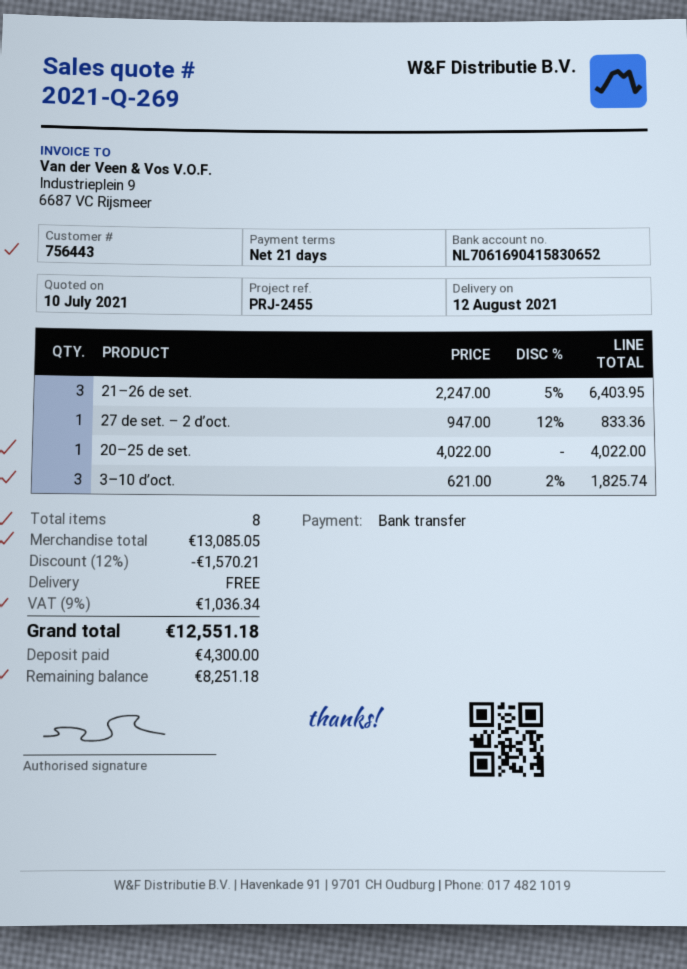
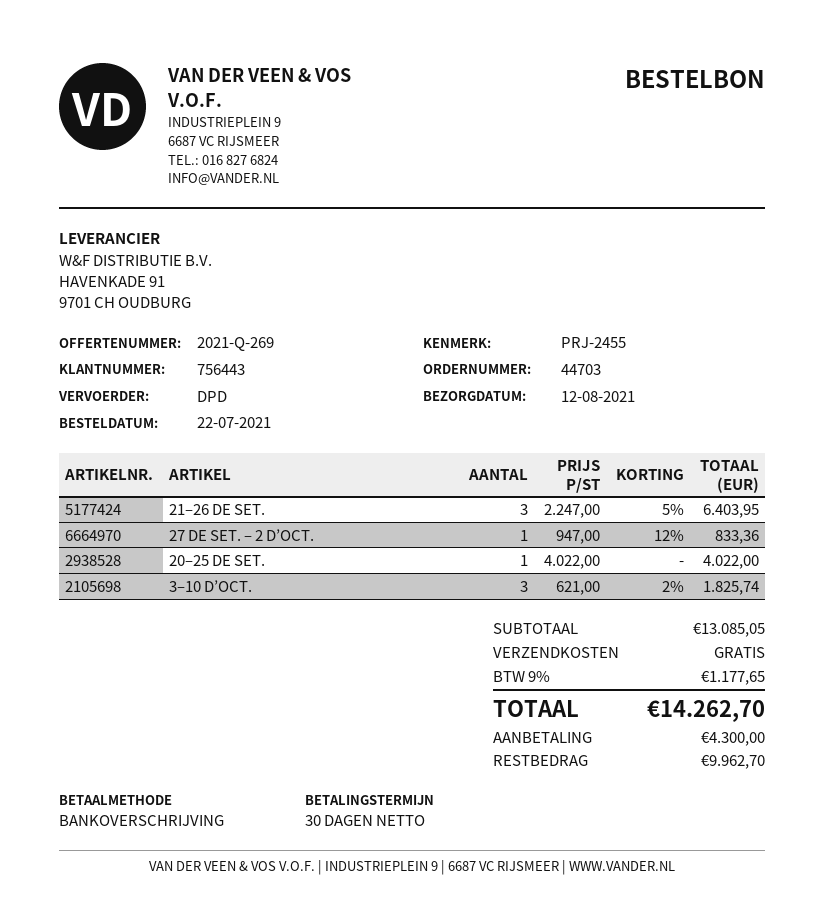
payment terms: 21 days -> 30 days
discount: 12% = 1570.21 -> none
tax: 9% = 1036.34 -> 9% = 1177.65
total: 12551.18 -> 14262.70
balance: 8251.18 -> 9962.70

